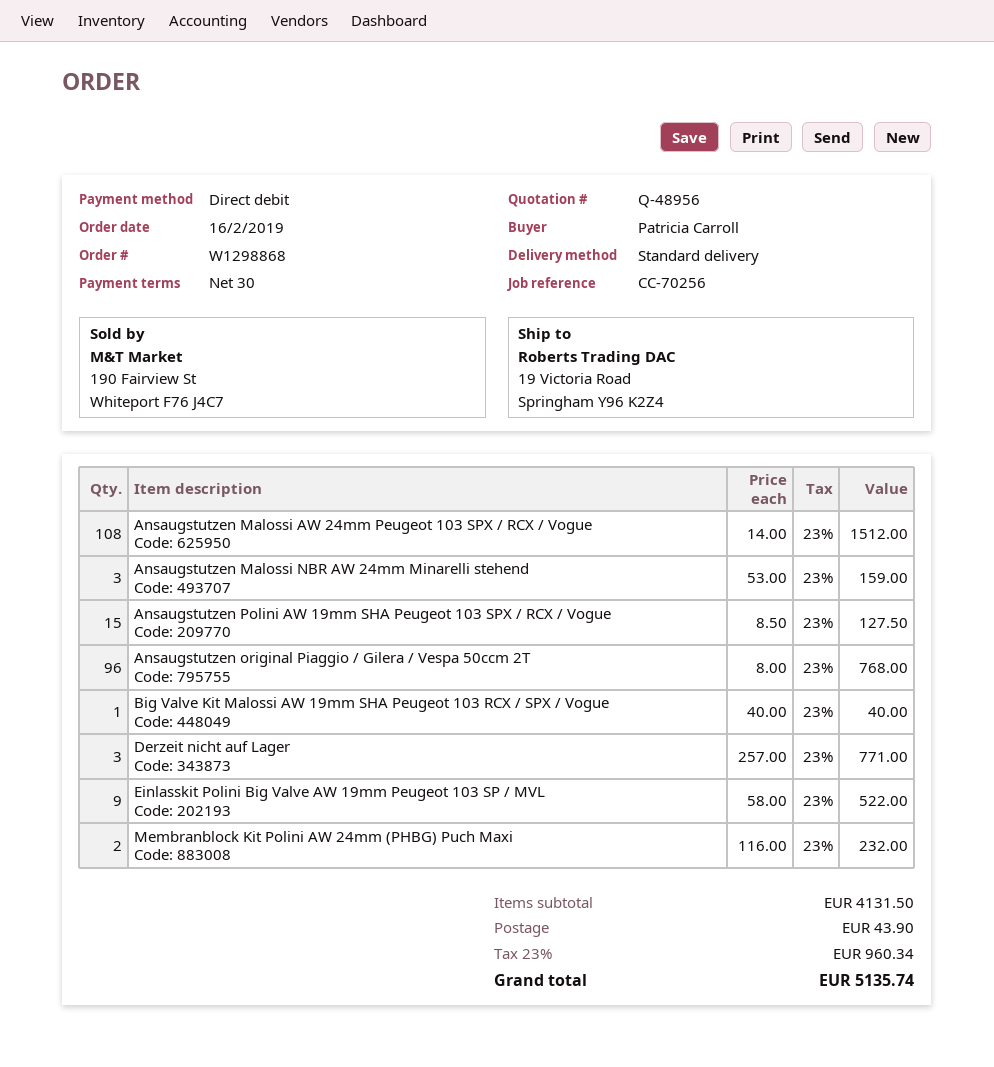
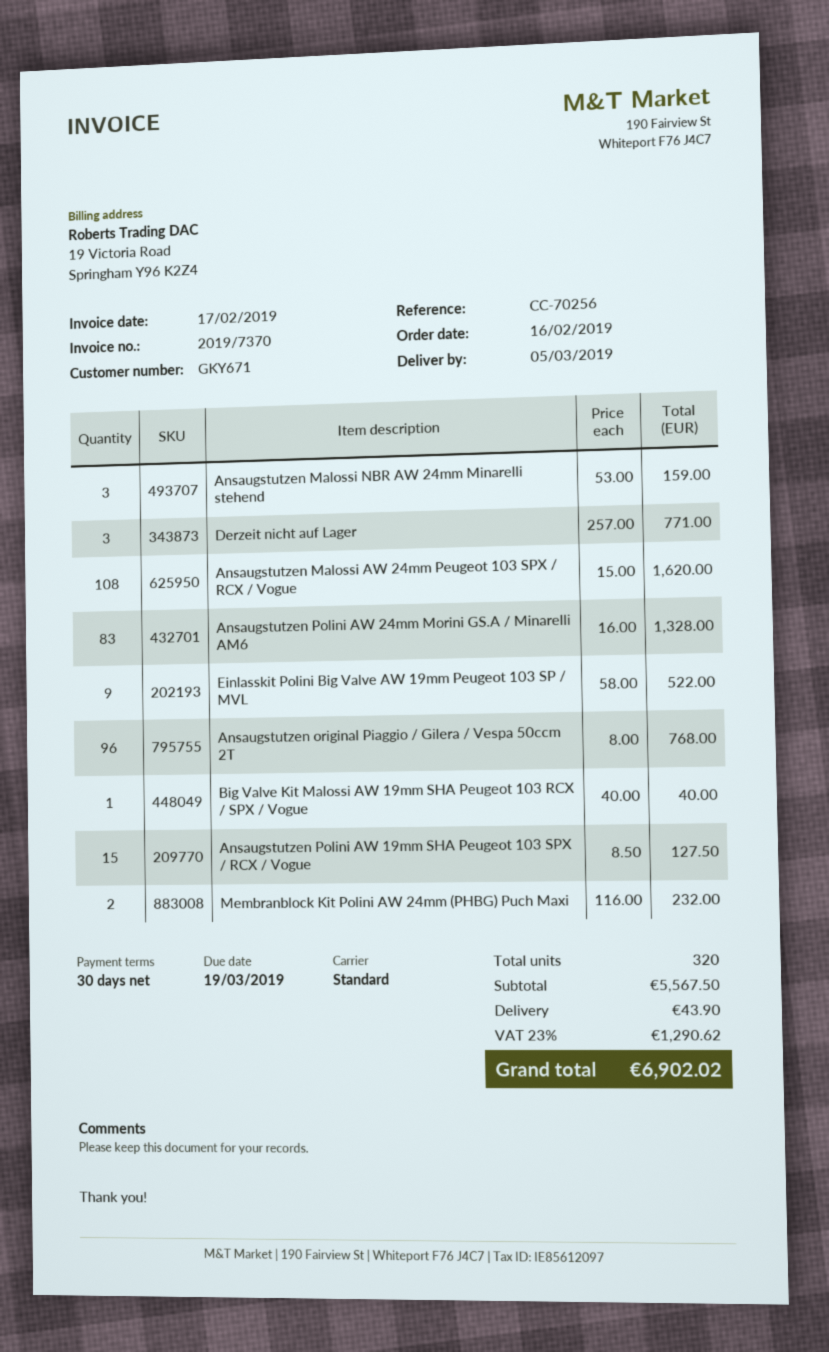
Ansaugstutzen Malossi AW 24mm Peugeot 103 SPX / RCX / Vogue: 108 x 14.00 = 1512.00 -> 108 x 15.00 = 1620.00
Ansaugstutzen Polini AW 24mm Morini GS.A / Minarelli AM6: none -> 83 x 16.00 = 1328.00
subtotal: 4131.50 -> 5567.50
tax: 23% = 960.34 -> 23% = 1290.62
total: 5135.74 -> 6902.02

